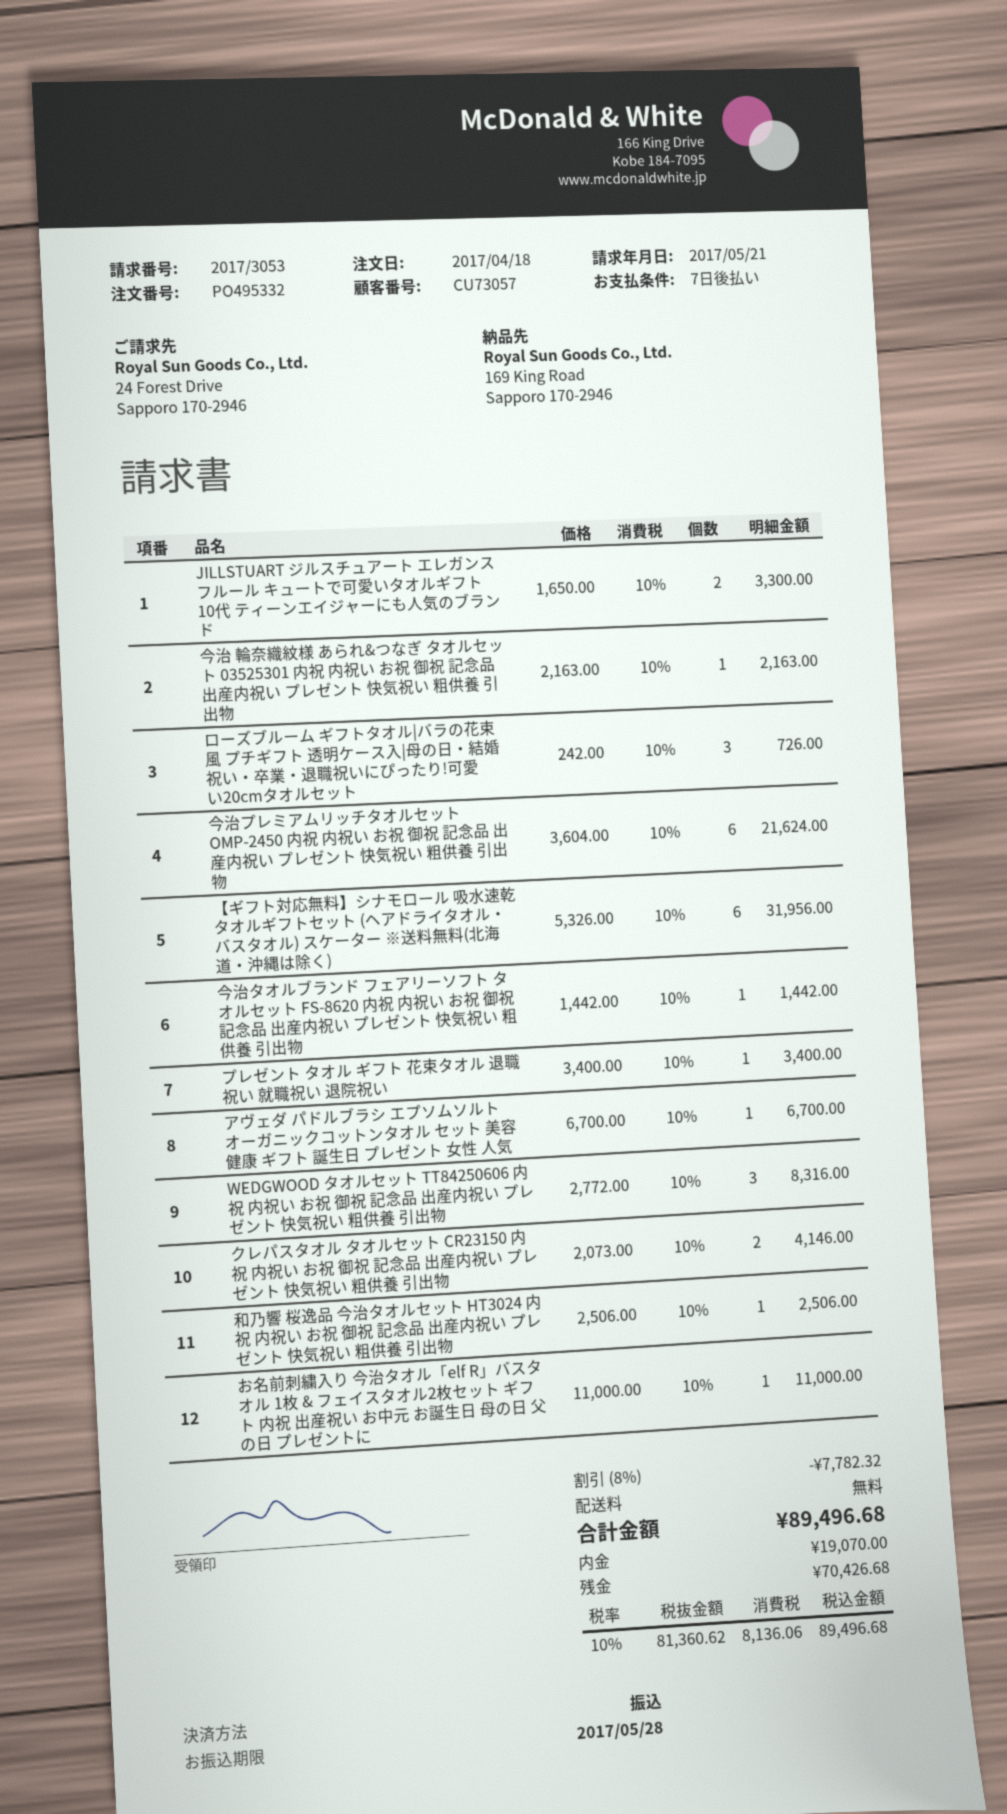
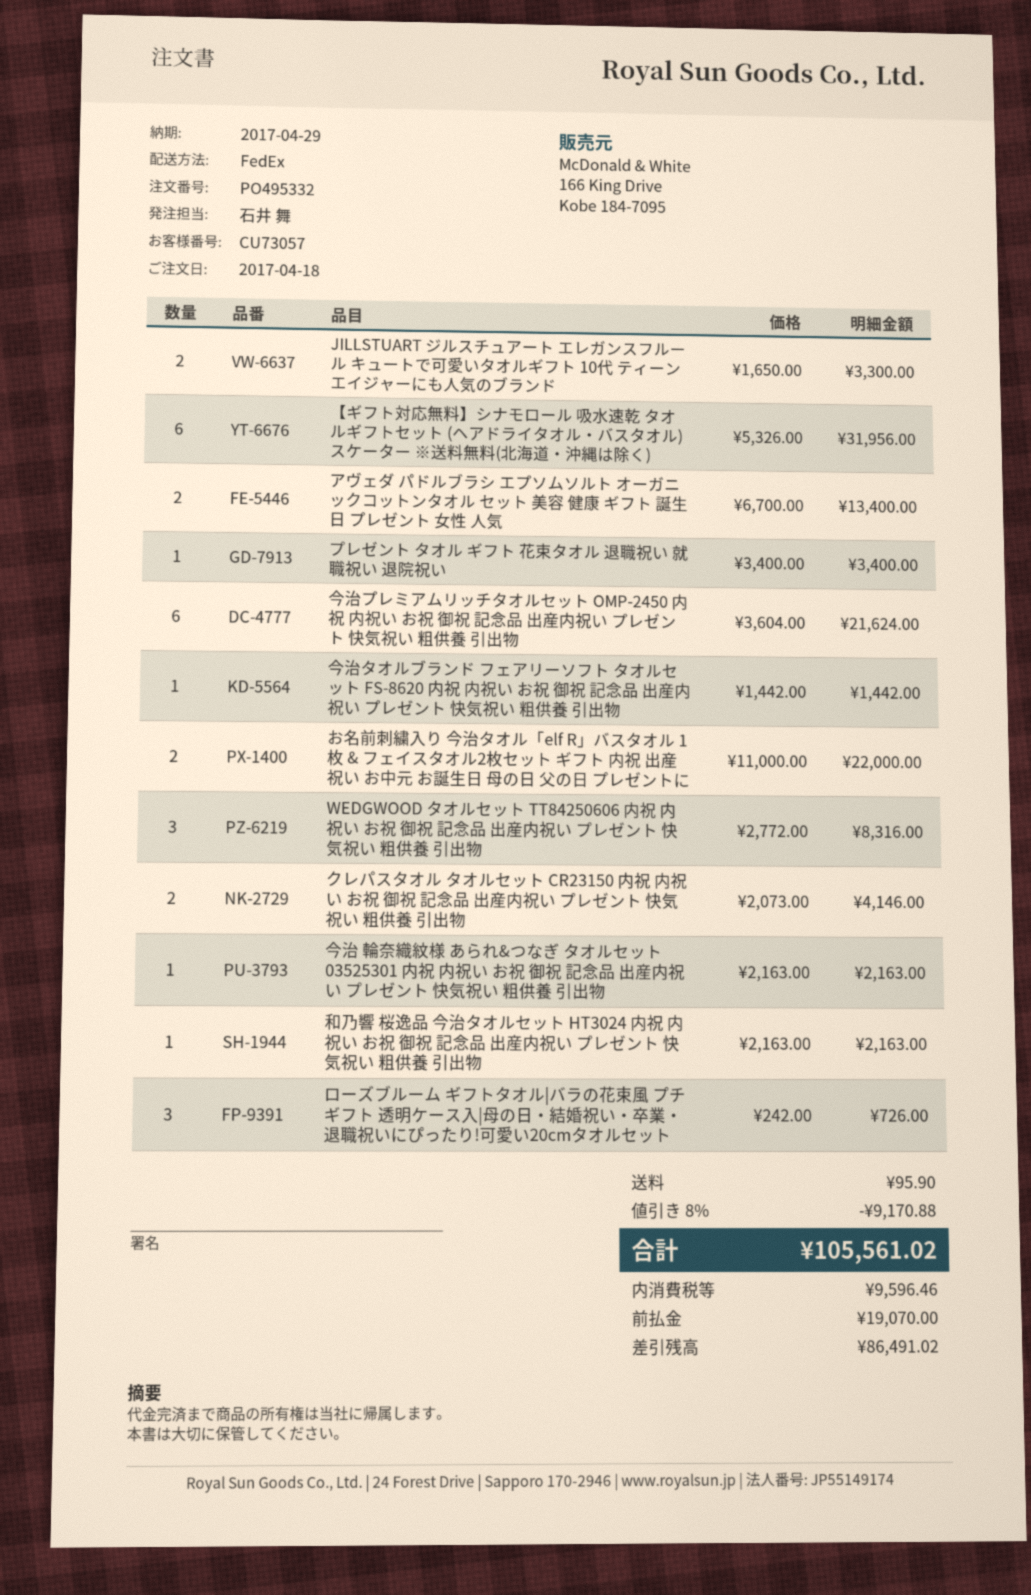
アヴェダ パドルブラシ エプソムソルト オーガニックコットンタオル セット 美容 健康 ギフト 誕生日 プレゼント 女性 人気: 1 x 6700.00 = 6700.00 -> 2 x 6700.00 = 13400.00
和乃響 桜逸品 今治タオルセット HT3024 内祝 内祝い お祝 御祝 記念品 出産内祝い プレゼント 快気祝い 粗供養 引出物: 1 x 2506.00 = 2506.00 -> 1 x 2163.00 = 2163.00
お名前刺繍入り 今治タオル「elf R」バスタオル 1枚 & フェイスタオル2枚セット ギフト 内祝 出産祝い お中元 お誕生日 母の日 父の日 プレゼントに: 1 x 11000.00 = 11000.00 -> 2 x 11000.00 = 22000.00
discount: 8% = 7782.32 -> 8% = 9170.88
shipping: 0.00 -> 95.90
tax: 8136.06 -> 9596.46
total: 89496.68 -> 105561.02
balance: 70426.68 -> 86491.02

